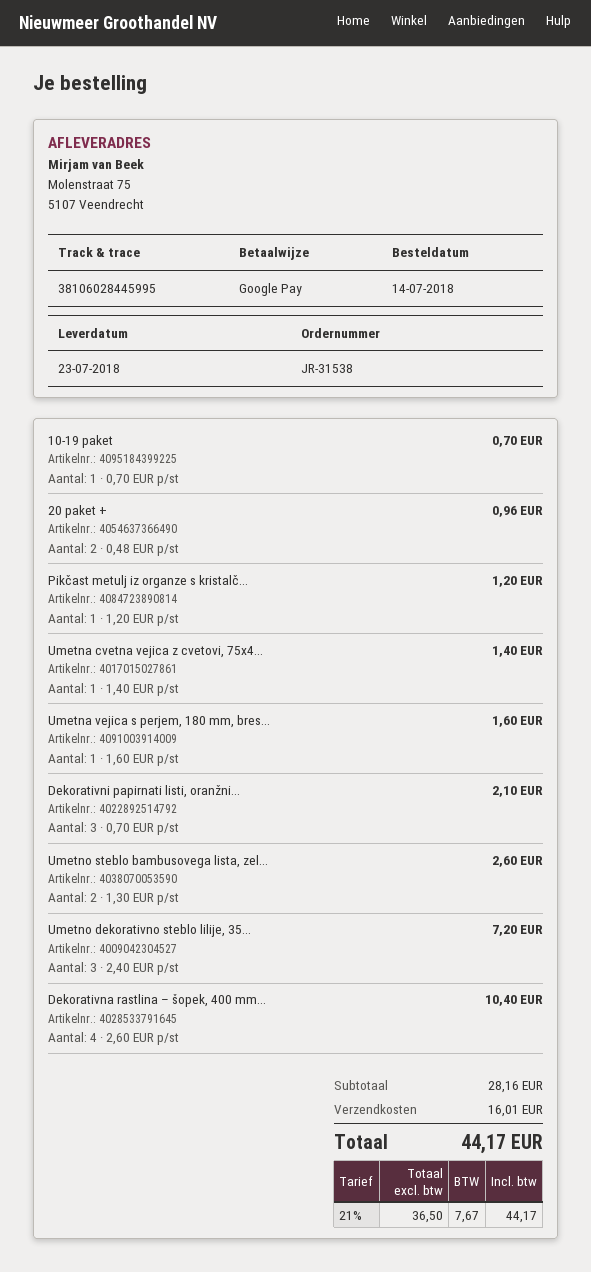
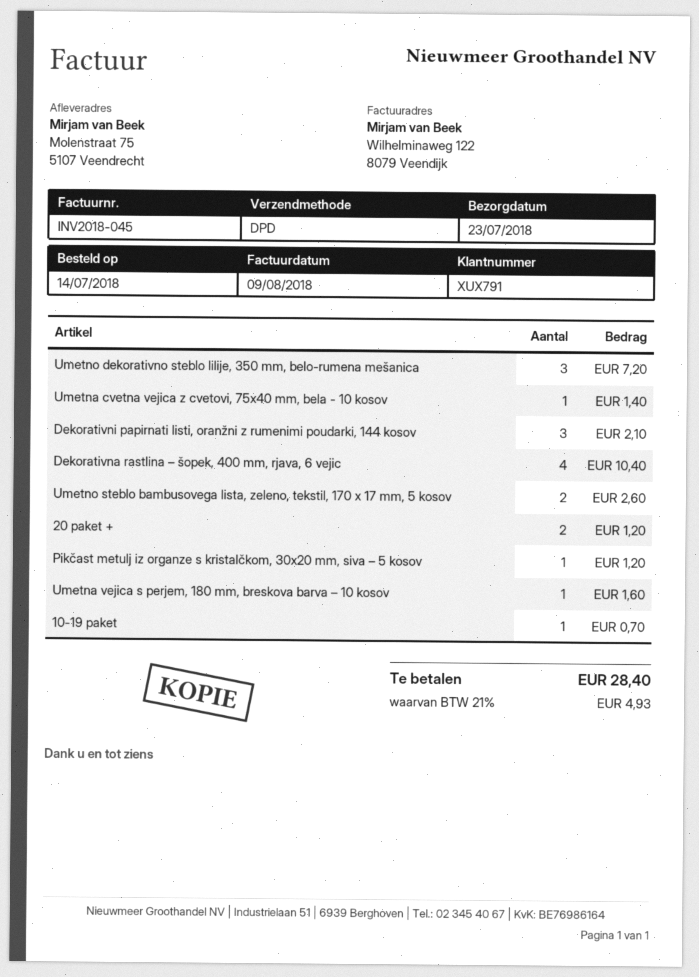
20 paket +: 2 for 0.96 -> 2 for 1.20
shipping: 16.01 -> none
tax: 21% = 7.67 -> 21% = 4.93
total: 44.17 -> 28.40

